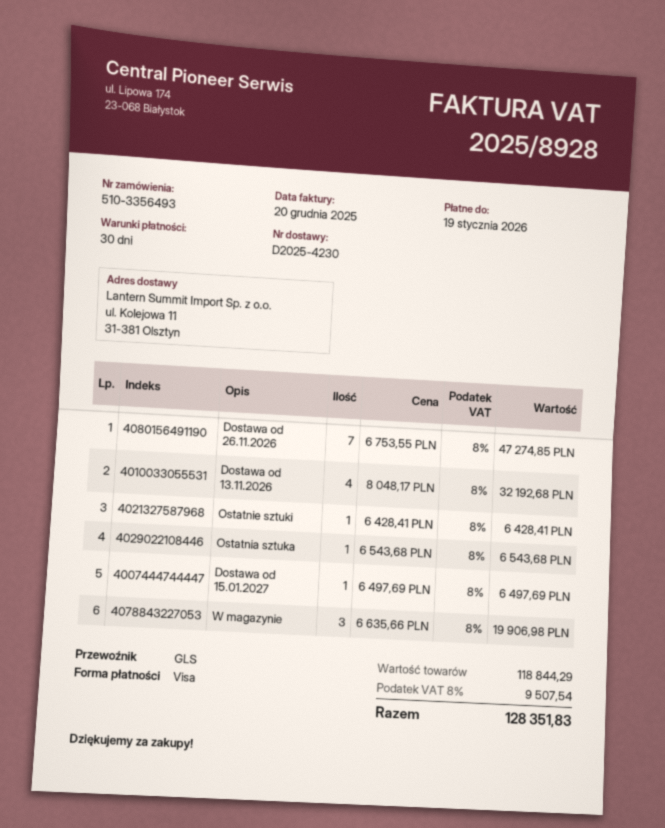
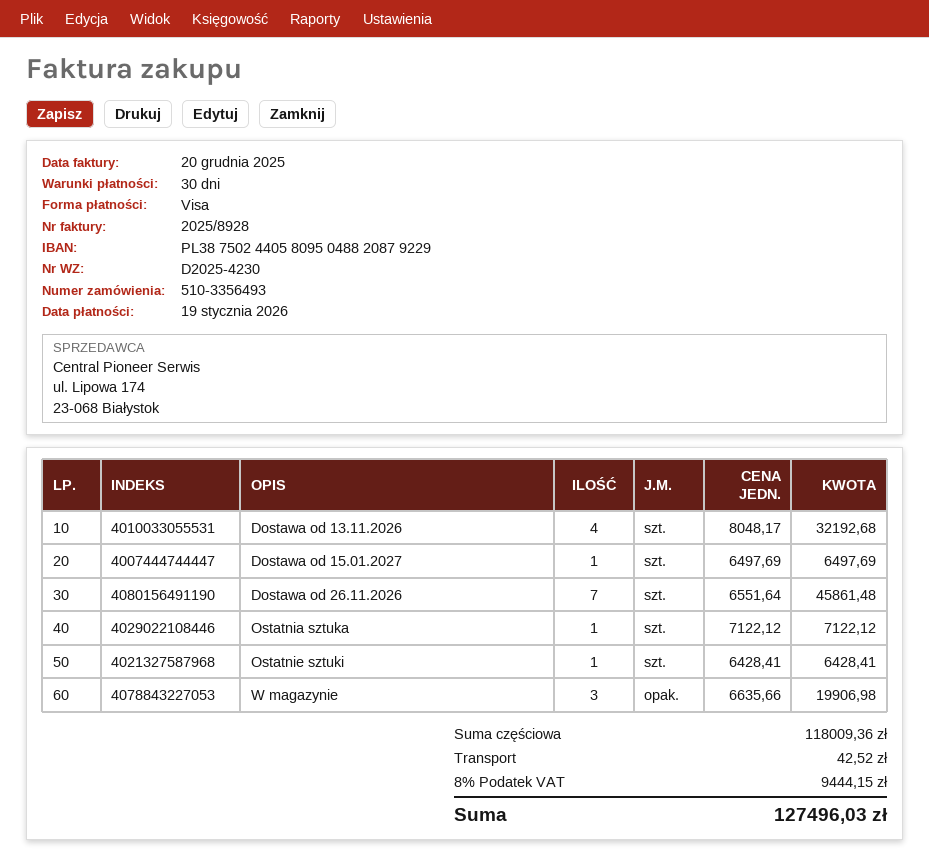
Dostawa od 26.11.2026: 7 x 6753.55 = 47274.85 -> 7 x 6551.64 = 45861.48
Ostatnia sztuka: 1 x 6543.68 = 6543.68 -> 1 x 7122.12 = 7122.12
subtotal: 118844.29 -> 118009.36
shipping: none -> 42.52
tax: 8% = 9507.54 -> 8% = 9444.15
total: 128351.83 -> 127496.03

